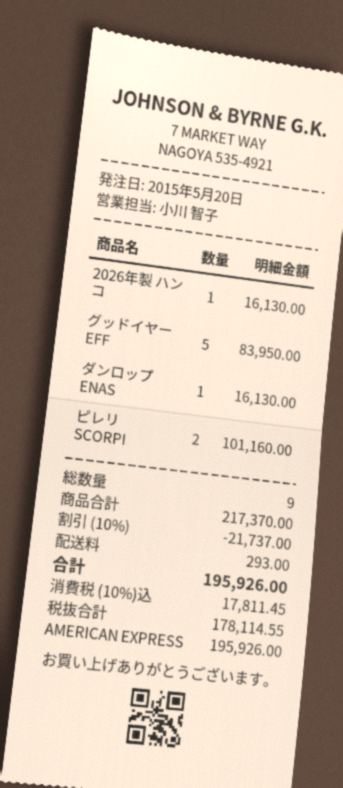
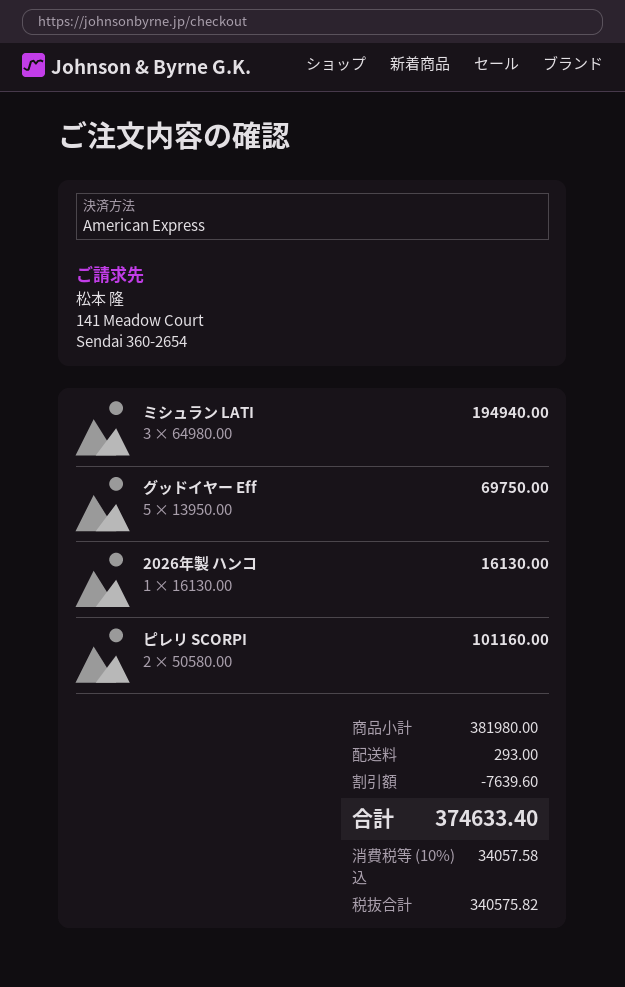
グッドイヤー EFF: 5 for 83950.00 -> 5 for 69750.00
ダンロップ ENAS: 1 for 16130.00 -> none
ミシュラン LATI: none -> 3 for 194940.00
subtotal: 217370.00 -> 381980.00
discount: 21737.00 -> 7639.60
net: 178114.55 -> 340575.82
tax: 10% = 17811.45 -> 10% = 34057.58
total: 195926.00 -> 374633.40

